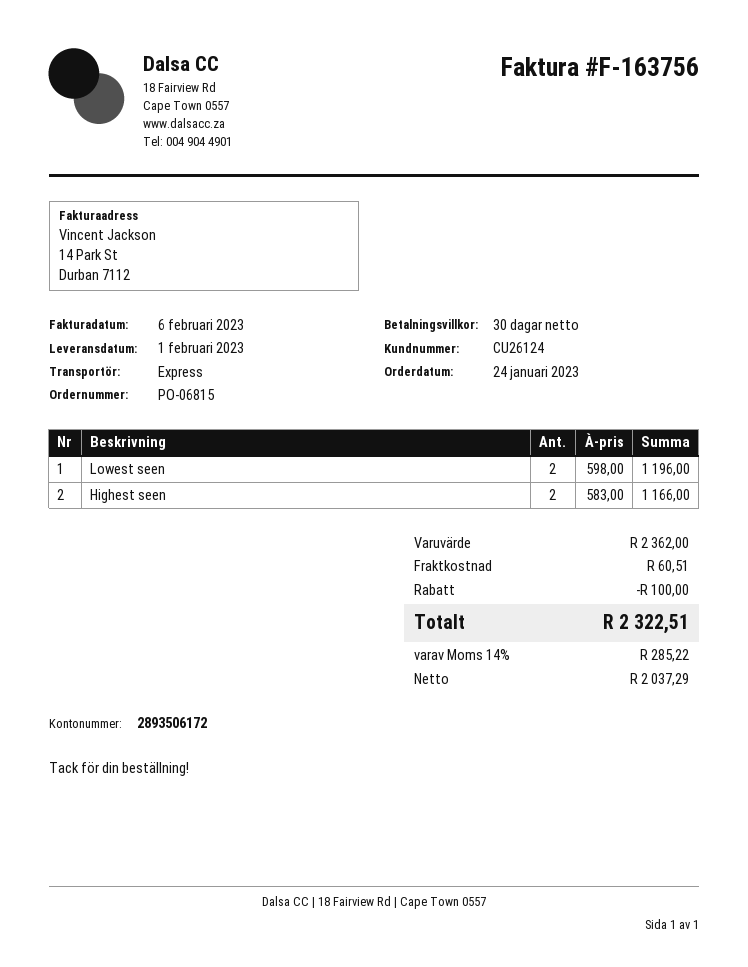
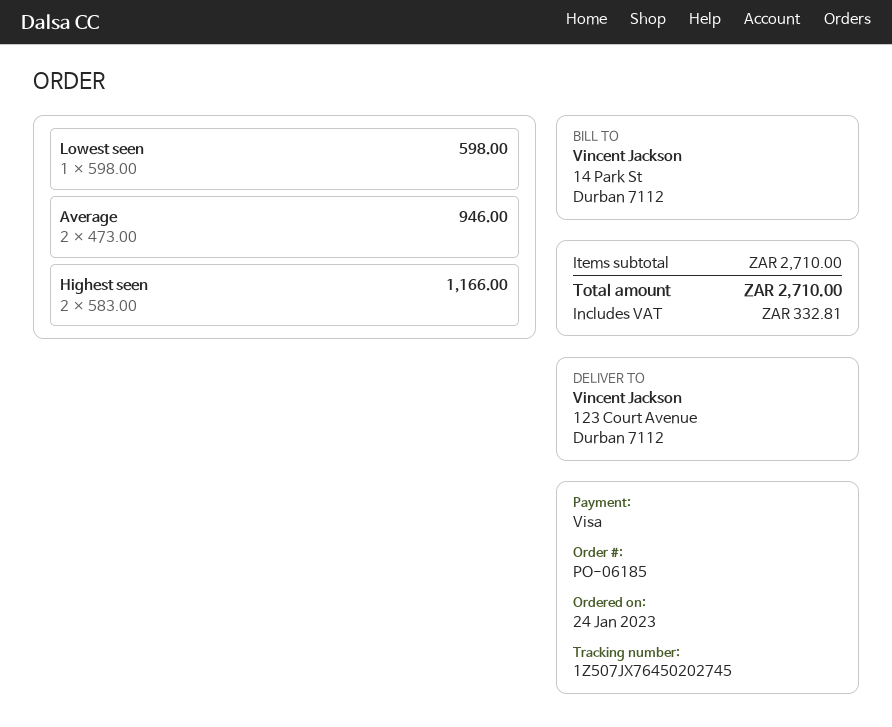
order number: PO-06815 -> PO-06185
Lowest seen: 2 x 598.00 = 1196.00 -> 1 x 598.00 = 598.00
Average: none -> 2 x 473.00 = 946.00
subtotal: 2362.00 -> 2710.00
discount: 100.00 -> none
shipping: 60.51 -> none
tax: 285.22 -> 332.81
total: 2322.51 -> 2710.00

